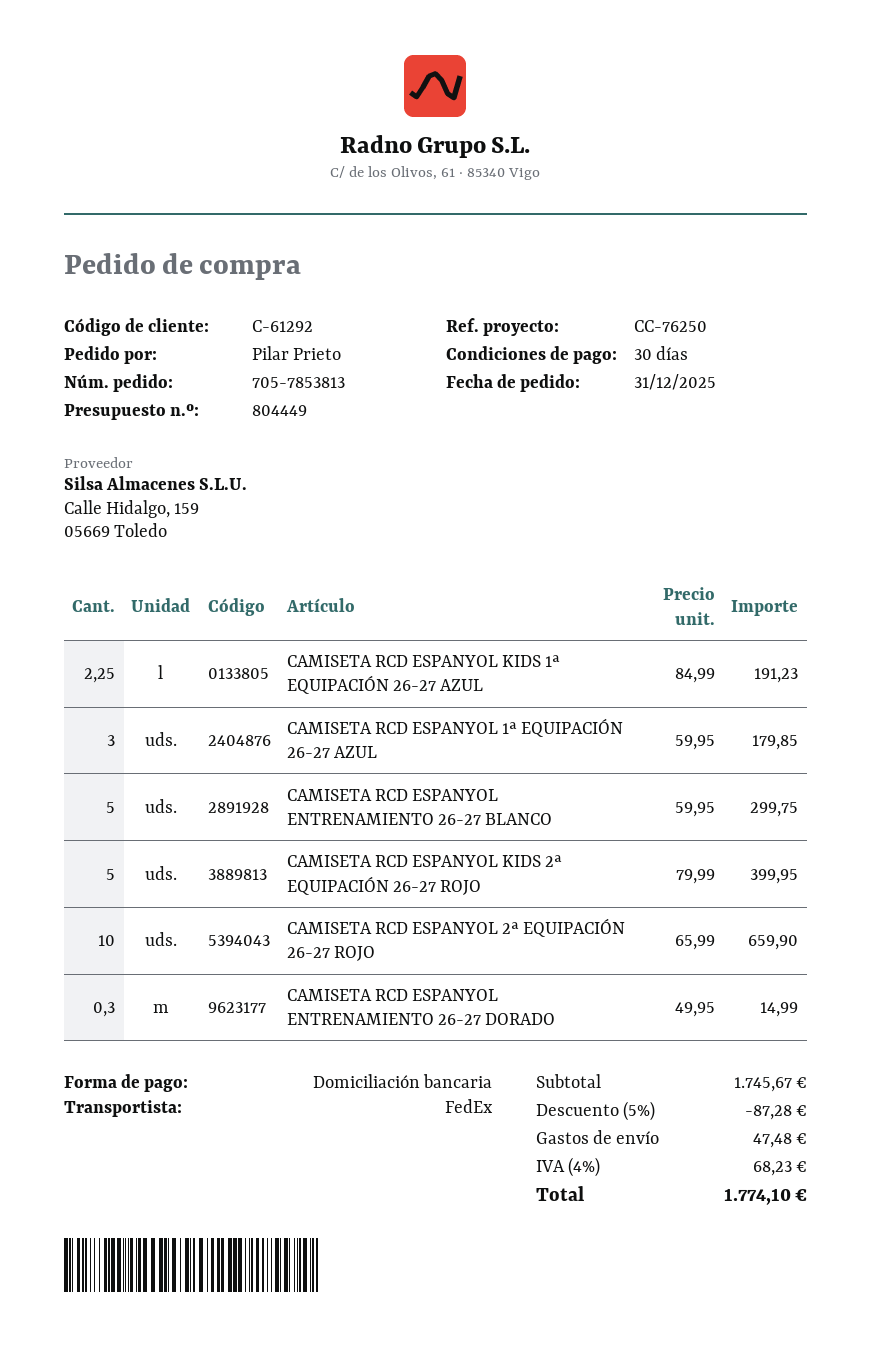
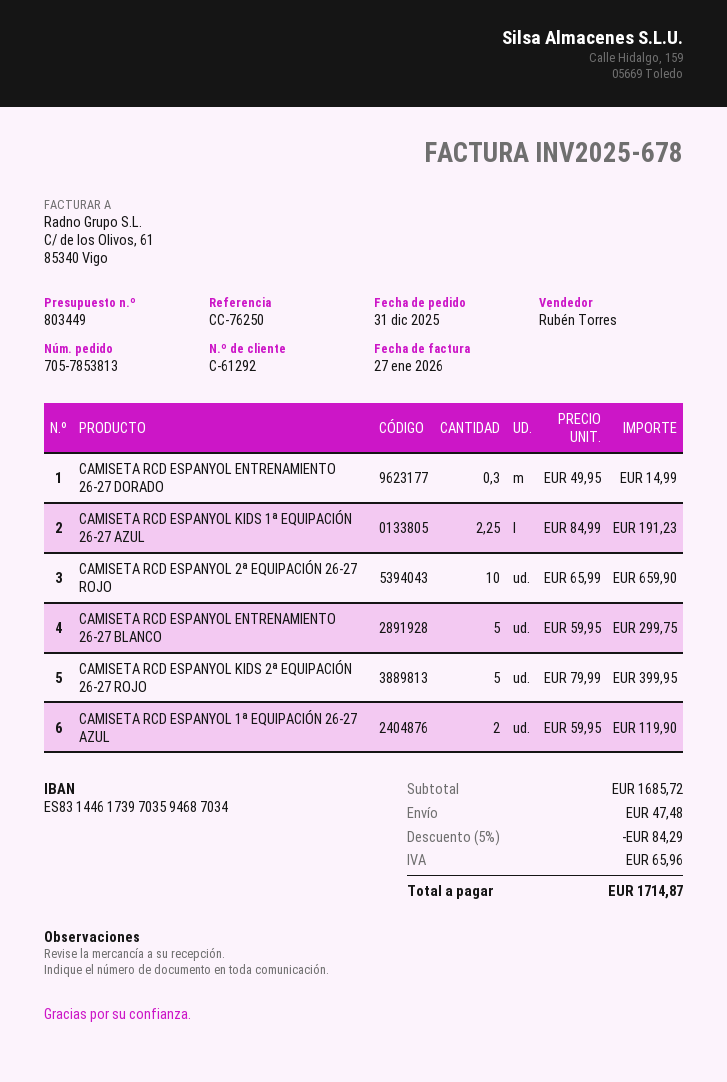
quote number: 804449 -> 803449
CAMISETA RCD ESPANYOL 1ª EQUIPACIÓN 26-27 AZUL: 3 x 59.95 = 179.85 -> 2 x 59.95 = 119.90
subtotal: 1745.67 -> 1685.72
discount: 5% = 87.28 -> 5% = 84.29
tax: 68.23 -> 65.96
total: 1774.10 -> 1714.87

